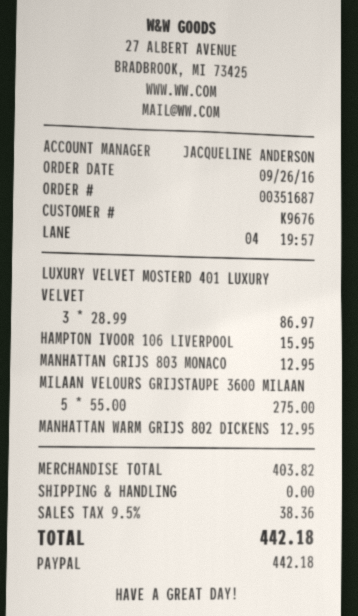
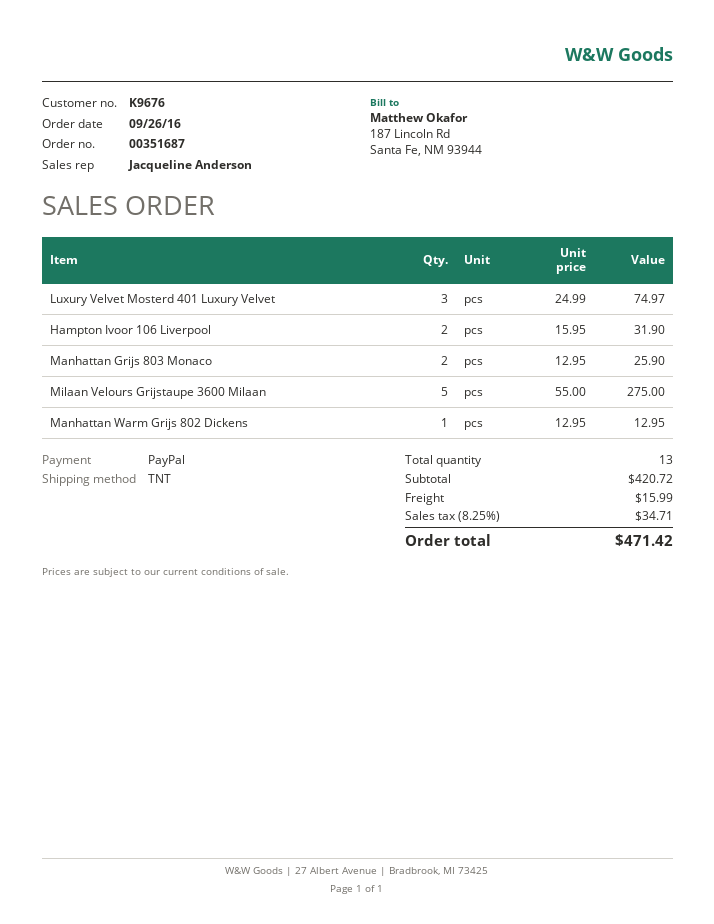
LUXURY VELVET MOSTERD 401 LUXURY VELVET: 3 x 28.99 = 86.97 -> 3 x 24.99 = 74.97
HAMPTON IVOOR 106 LIVERPOOL: 1 x 15.95 = 15.95 -> 2 x 15.95 = 31.90
MANHATTAN GRIJS 803 MONACO: 1 x 12.95 = 12.95 -> 2 x 12.95 = 25.90
subtotal: 403.82 -> 420.72
shipping: 0.00 -> 15.99
tax: 9.5% = 38.36 -> 8.25% = 34.71
total: 442.18 -> 471.42

